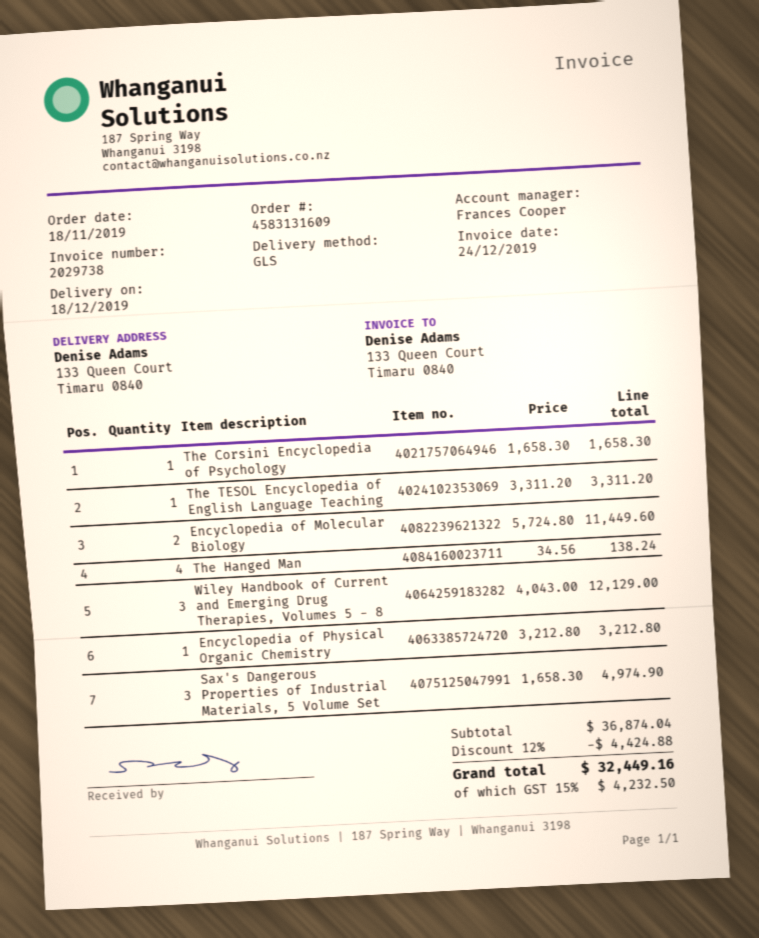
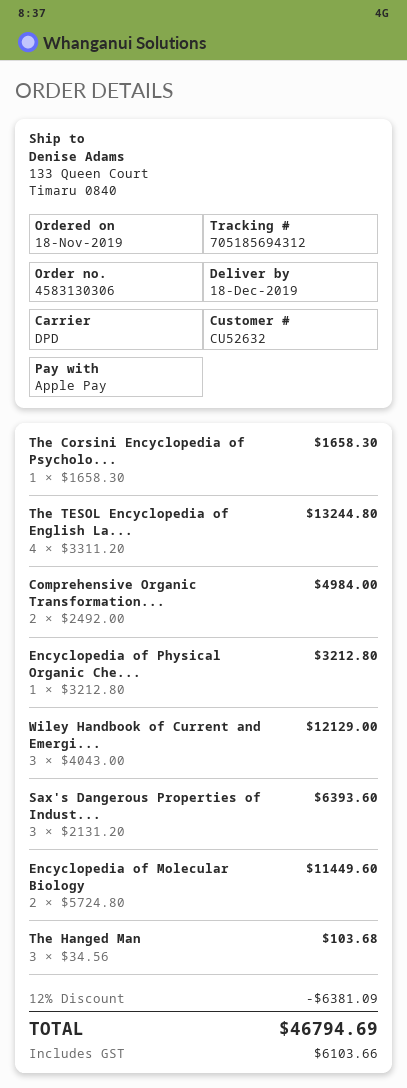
order number: 4583131609 -> 4583130306
shipping method: GLS -> DPD
The TESOL Encyclopedia of English Language Teaching: 1 x 3311.20 = 3311.20 -> 4 x 3311.20 = 13244.80
The Hanged Man: 4 x 34.56 = 138.24 -> 3 x 34.56 = 103.68
Sax's Dangerous Properties of Industrial Materials, 5 Volume Set: 3 x 1658.30 = 4974.90 -> 3 x 2131.20 = 6393.60
Comprehensive Organic Transformation...: none -> 2 x 2492.00 = 4984.00
discount: 12% = 4424.88 -> 12% = 6381.09
tax: 4232.50 -> 6103.66
total: 32449.16 -> 46794.69

